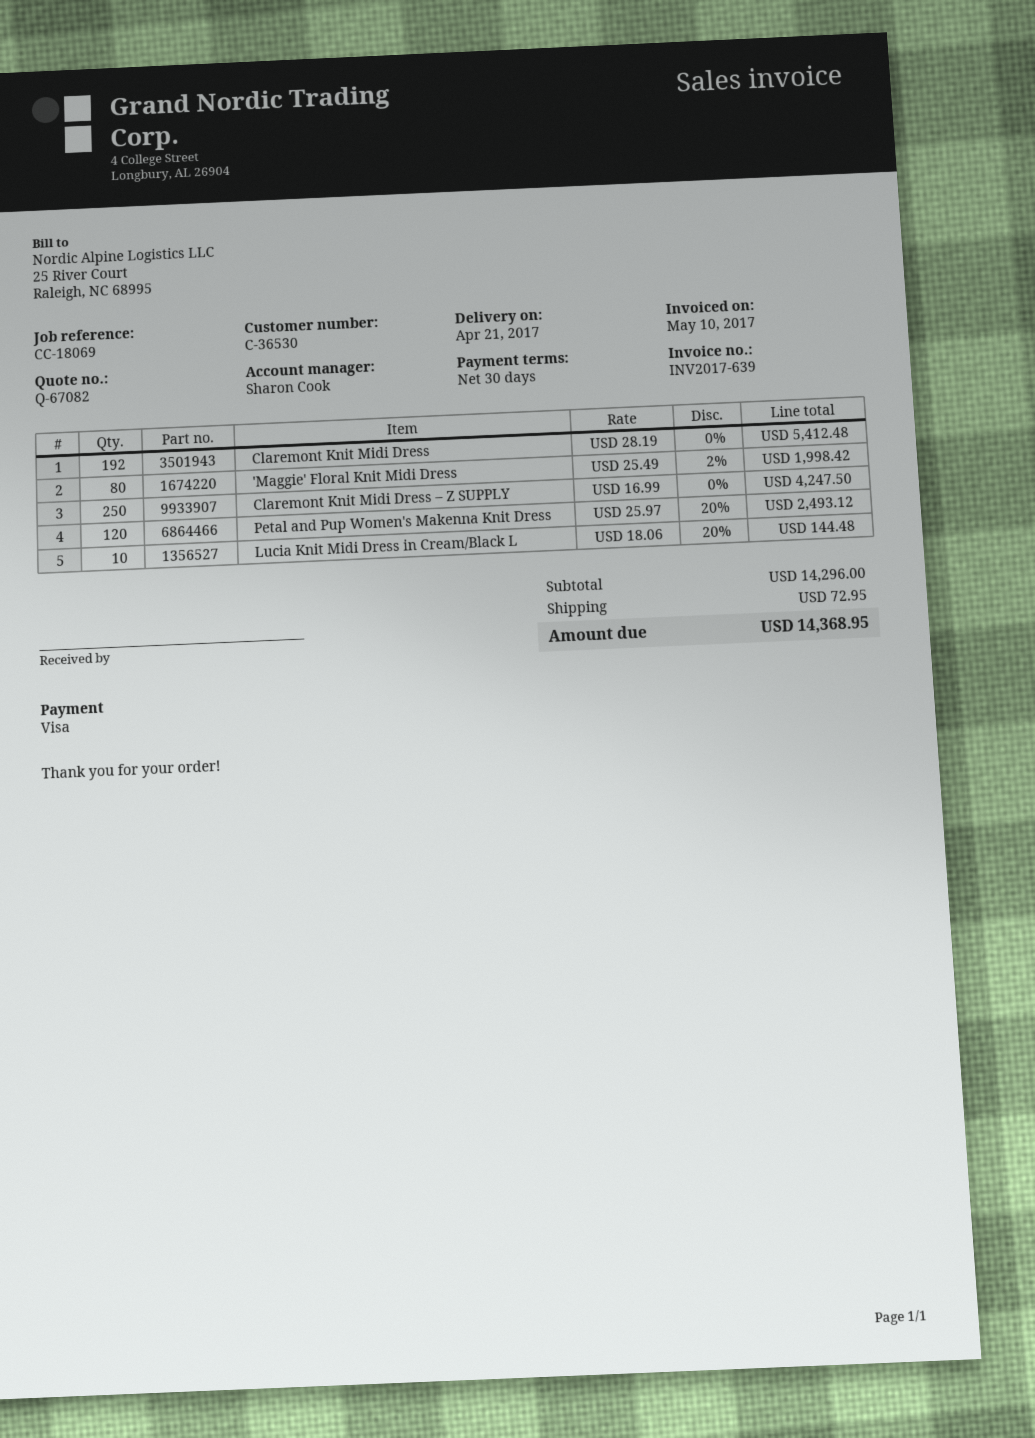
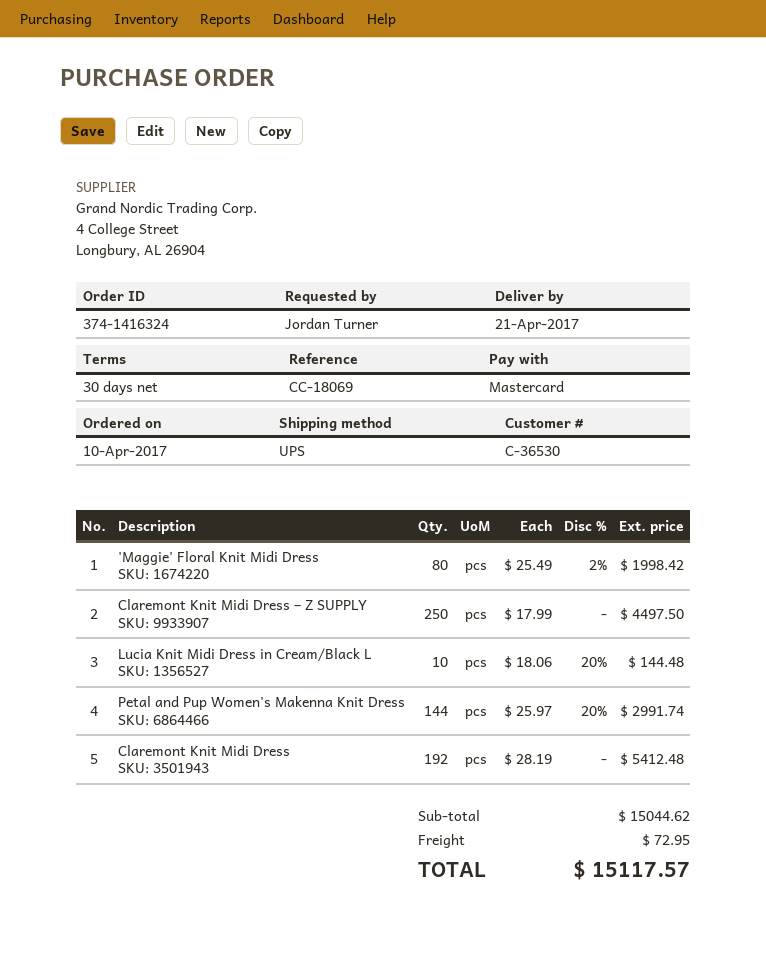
payment method: Visa -> Mastercard
Claremont Knit Midi Dress – Z SUPPLY: 250 x 16.99 = 4247.50 -> 250 x 17.99 = 4497.50
Petal and Pup Women's Makenna Knit Dress: 120 x 25.97 - 20% = 2493.12 -> 144 x 25.97 - 20% = 2991.74
subtotal: 14296.00 -> 15044.62
total: 14368.95 -> 15117.57

